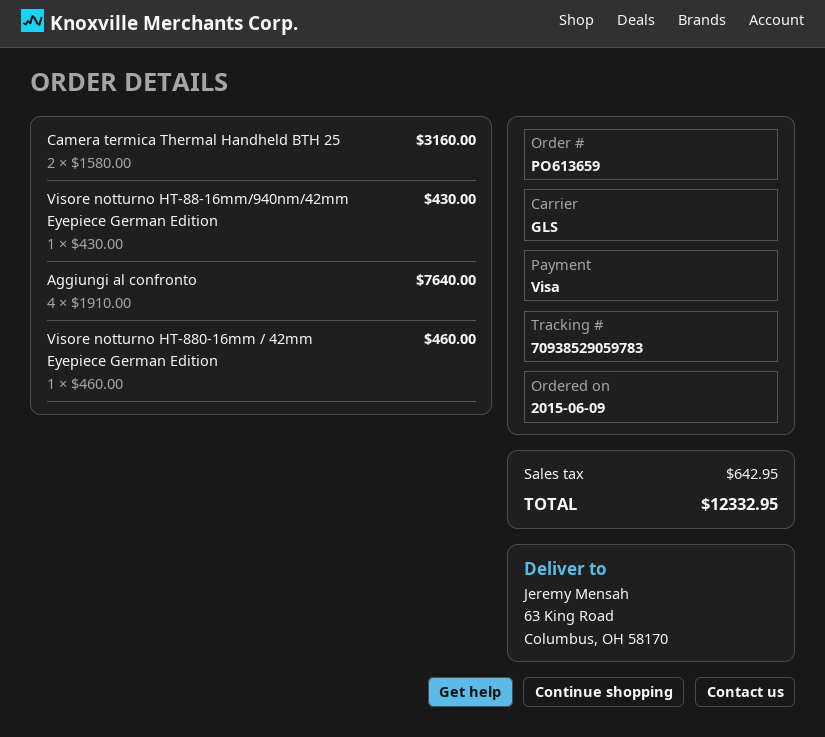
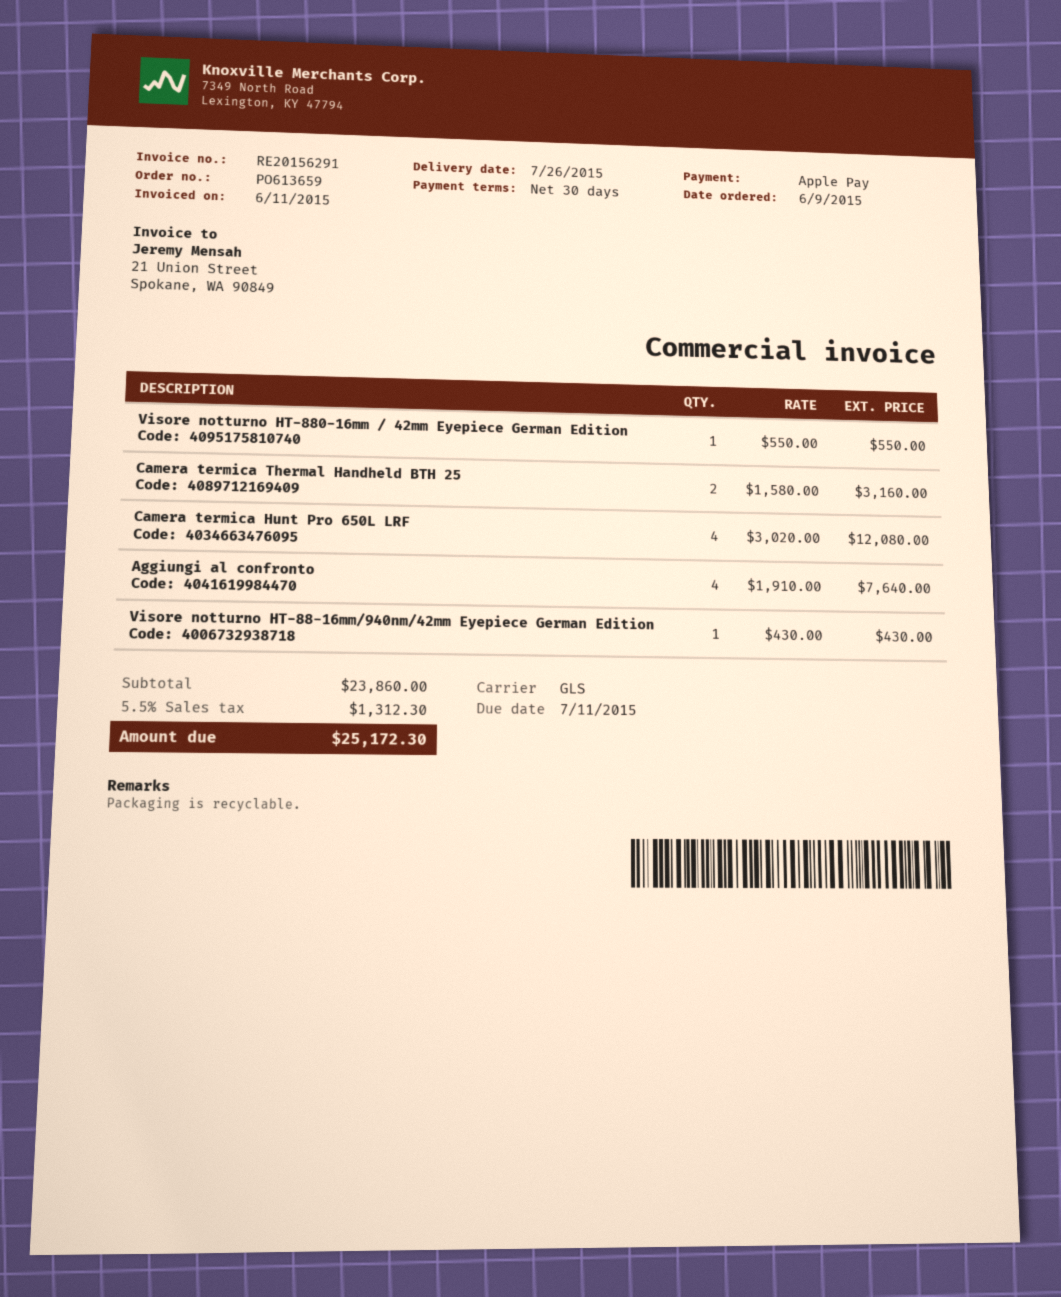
payment method: Visa -> Apple Pay
Visore notturno HT-880-16mm / 42mm Eyepiece German Edition: 1 x 460.00 = 460.00 -> 1 x 550.00 = 550.00
Camera termica Hunt Pro 650L LRF: none -> 4 x 3020.00 = 12080.00
tax: 642.95 -> 1312.30
total: 12332.95 -> 25172.30

